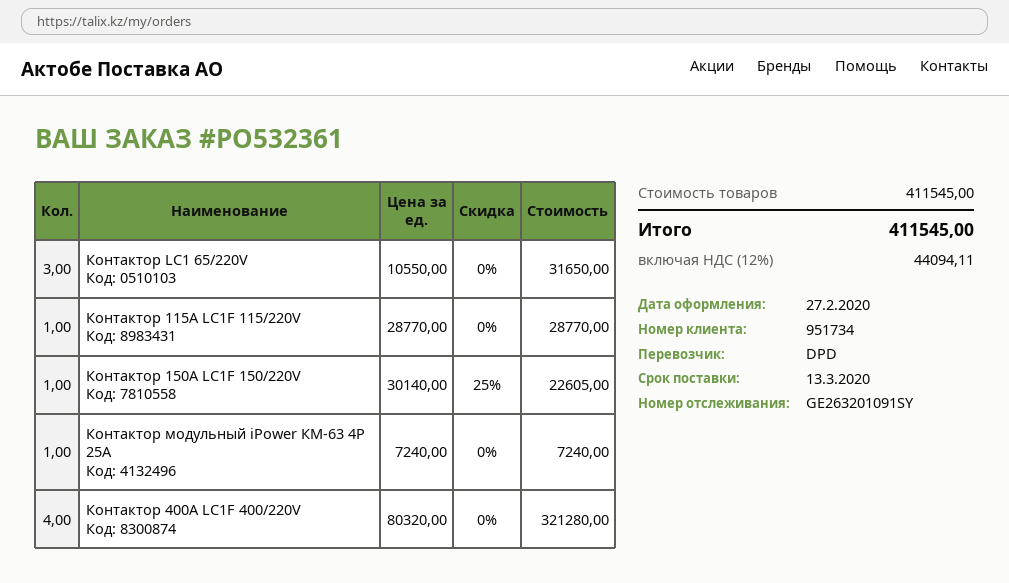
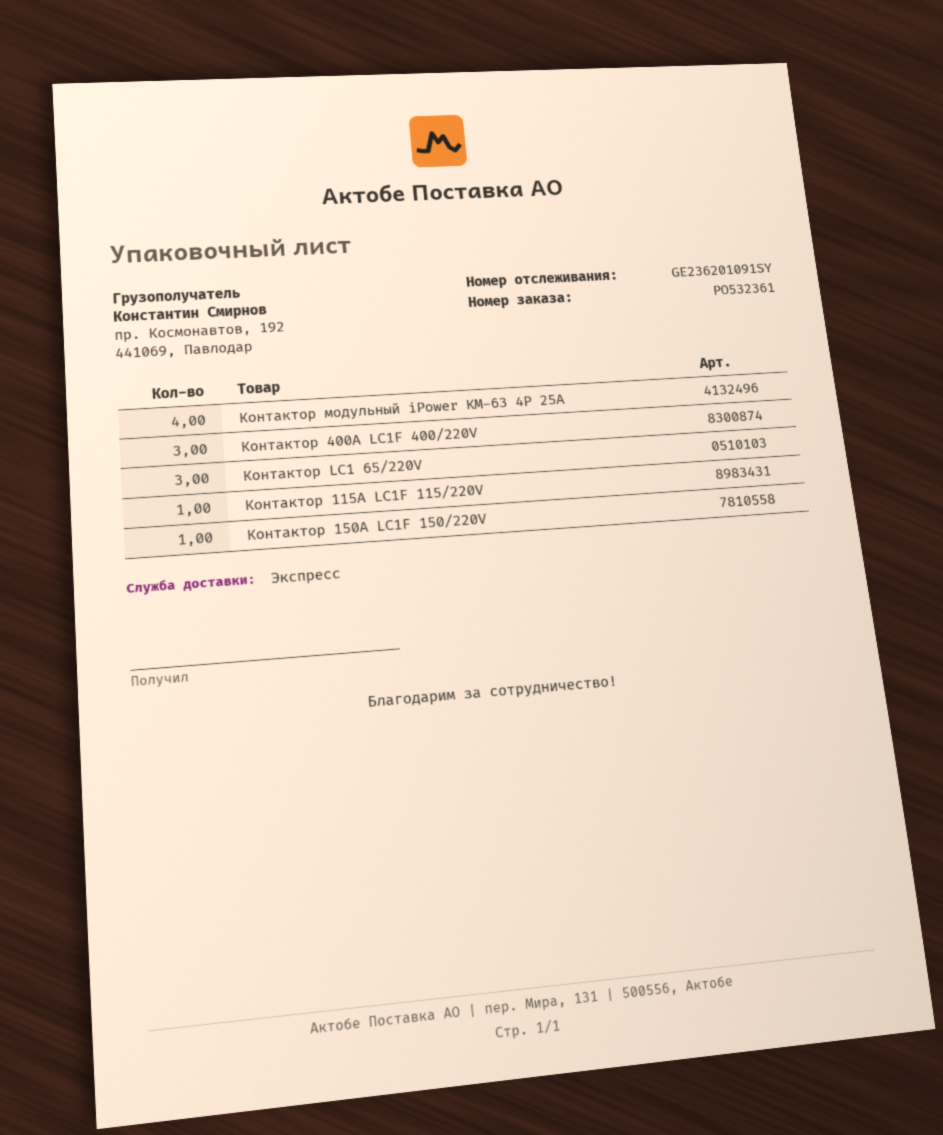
shipping method: DPD -> express
tracking number: GE263201091SY -> GE236201091SY
Контактор модульный iPower КМ-63 4Р 25А: 1 -> 4
Контактор 400А LC1F 400/220V: 4 -> 3

